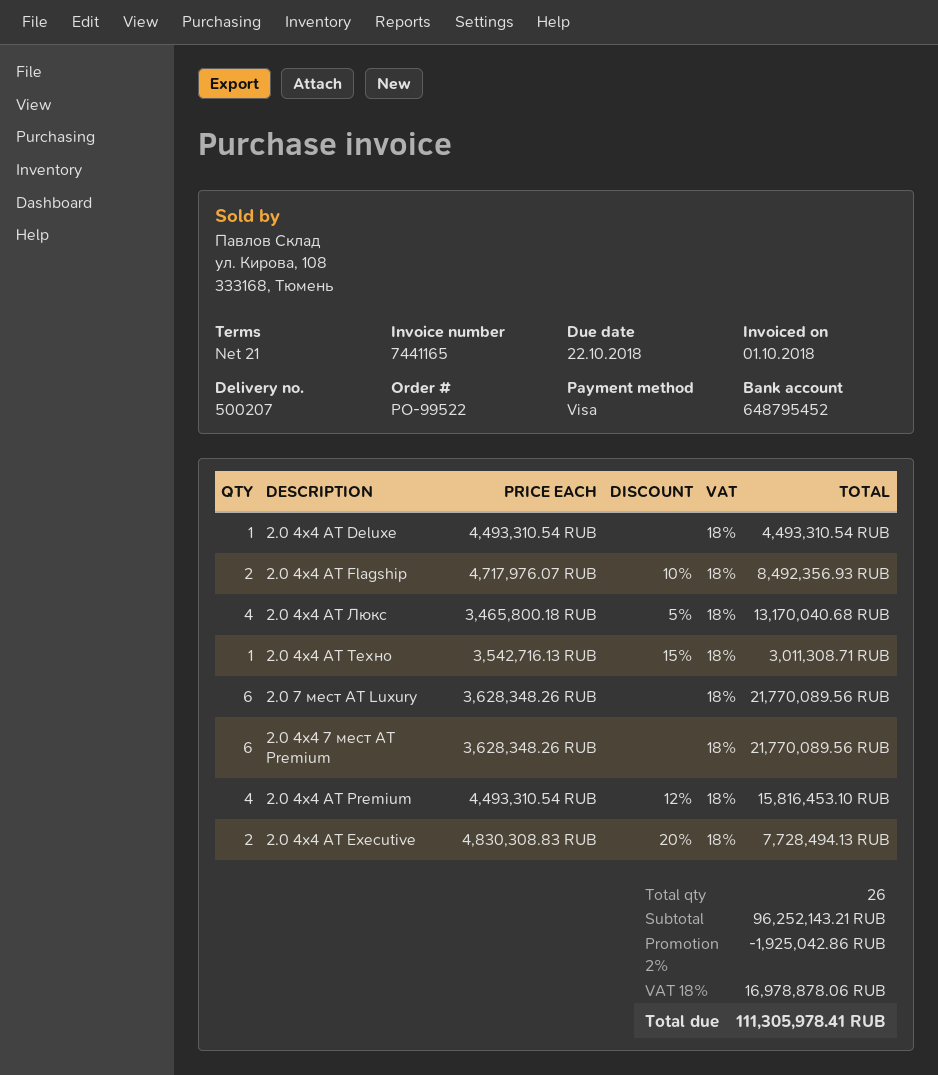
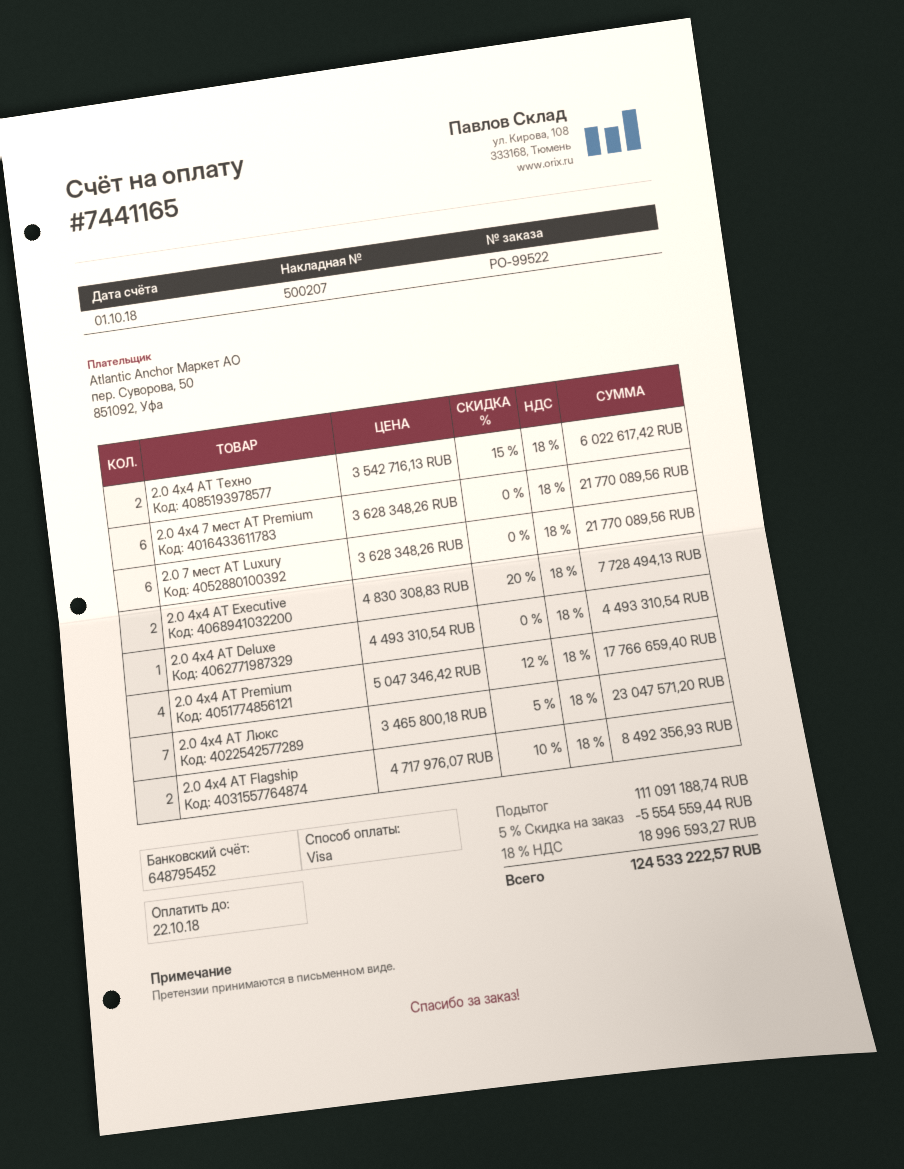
2.0 4x4 AT Люкс: 4 x 3465800.18 - 5% = 13170040.68 -> 7 x 3465800.18 - 5% = 23047571.20
2.0 4x4 AT Техно: 1 x 3542716.13 - 15% = 3011308.71 -> 2 x 3542716.13 - 15% = 6022617.42
2.0 4x4 AT Premium: 4 x 4493310.54 - 12% = 15816453.10 -> 4 x 5047346.42 - 12% = 17766659.40
subtotal: 96252143.21 -> 111091188.74
discount: 2% = 1925042.86 -> 5% = 5554559.44
tax: 18% = 16978878.06 -> 18% = 18996593.27
total: 111305978.41 -> 124533222.57

